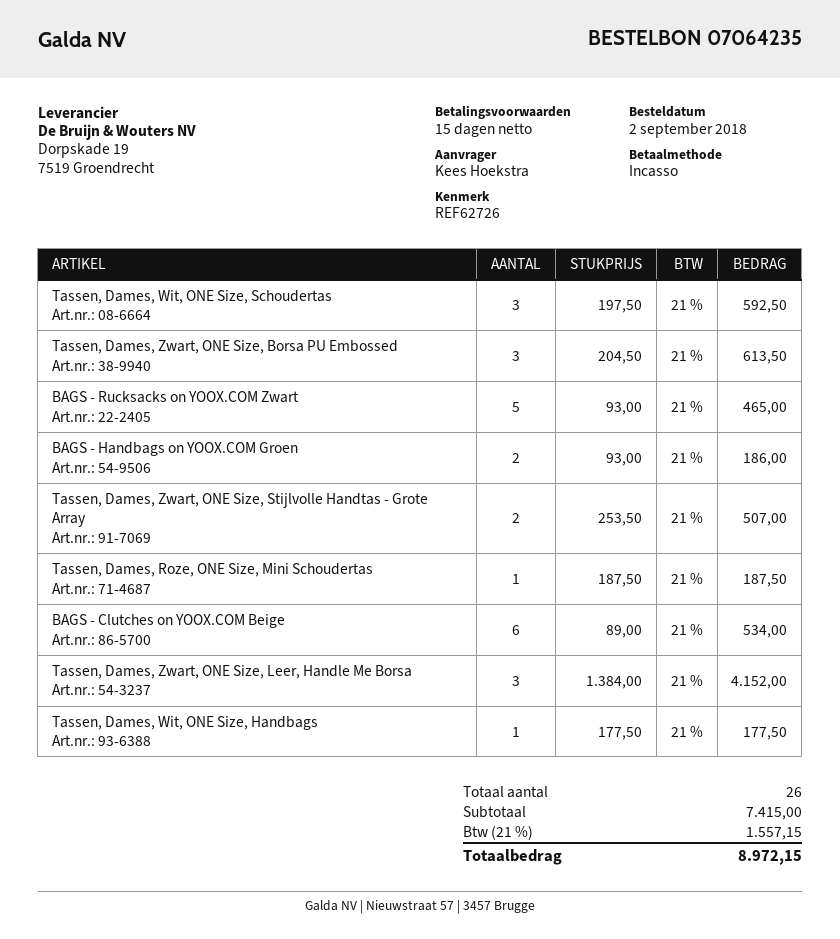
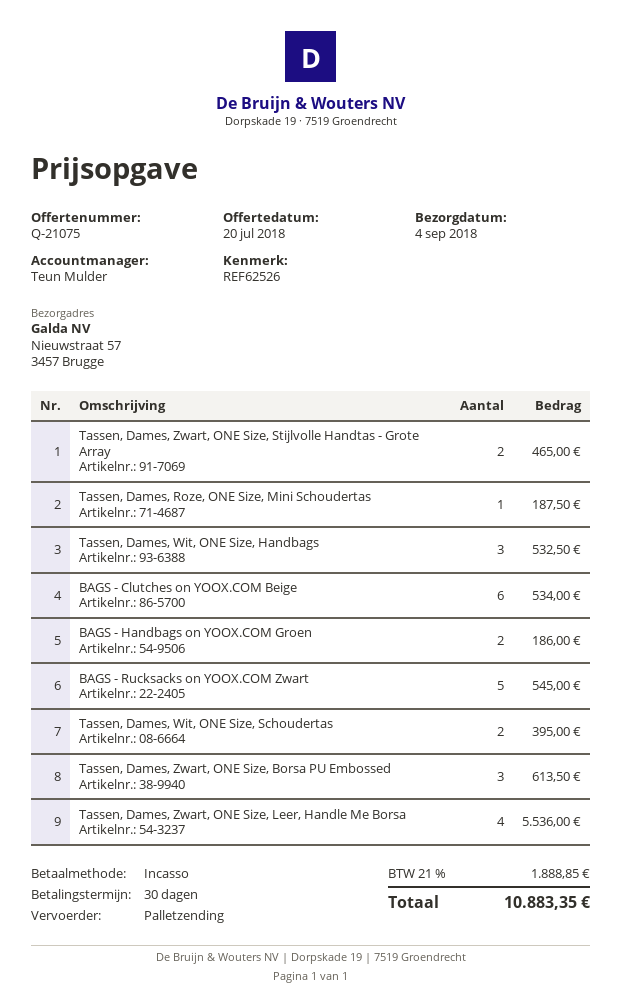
payment terms: 15 days -> 30 days
reference: REF62726 -> REF62526
Tassen, Dames, Wit, ONE Size, Schoudertas: 3 for 592.50 -> 2 for 395.00
BAGS - Rucksacks on YOOX.COM Zwart: 5 for 465.00 -> 5 for 545.00
Tassen, Dames, Zwart, ONE Size, Stijlvolle Handtas - Grote Array: 2 for 507.00 -> 2 for 465.00
Tassen, Dames, Zwart, ONE Size, Leer, Handle Me Borsa: 3 for 4152.00 -> 4 for 5536.00
Tassen, Dames, Wit, ONE Size, Handbags: 1 for 177.50 -> 3 for 532.50
tax: 21% = 1557.15 -> 21% = 1888.85
total: 8972.15 -> 10883.35

